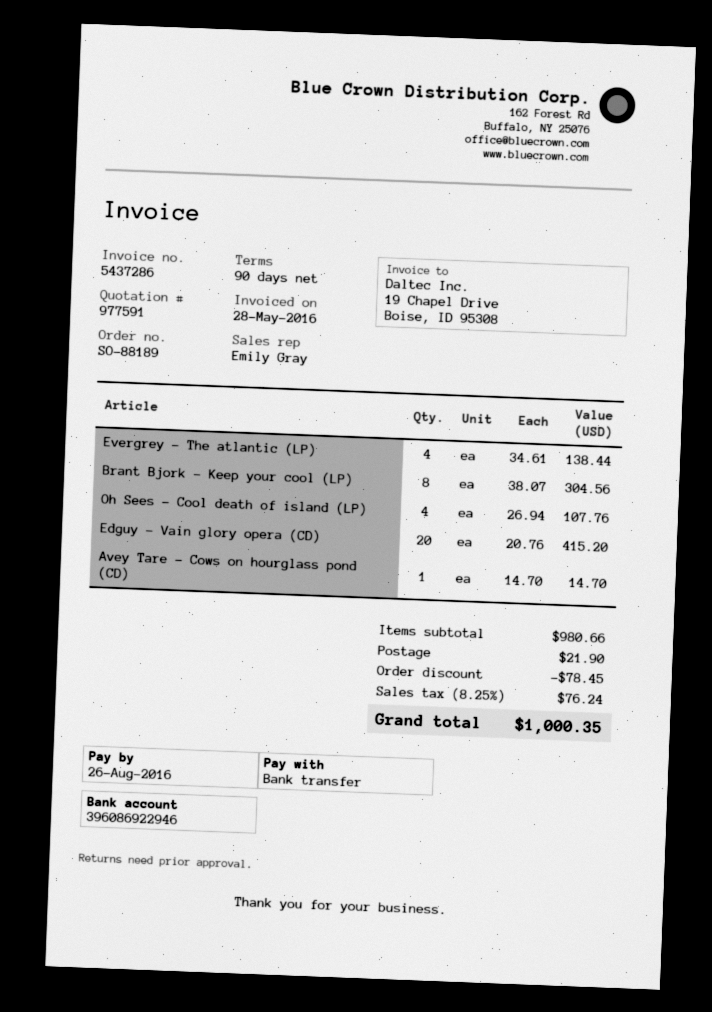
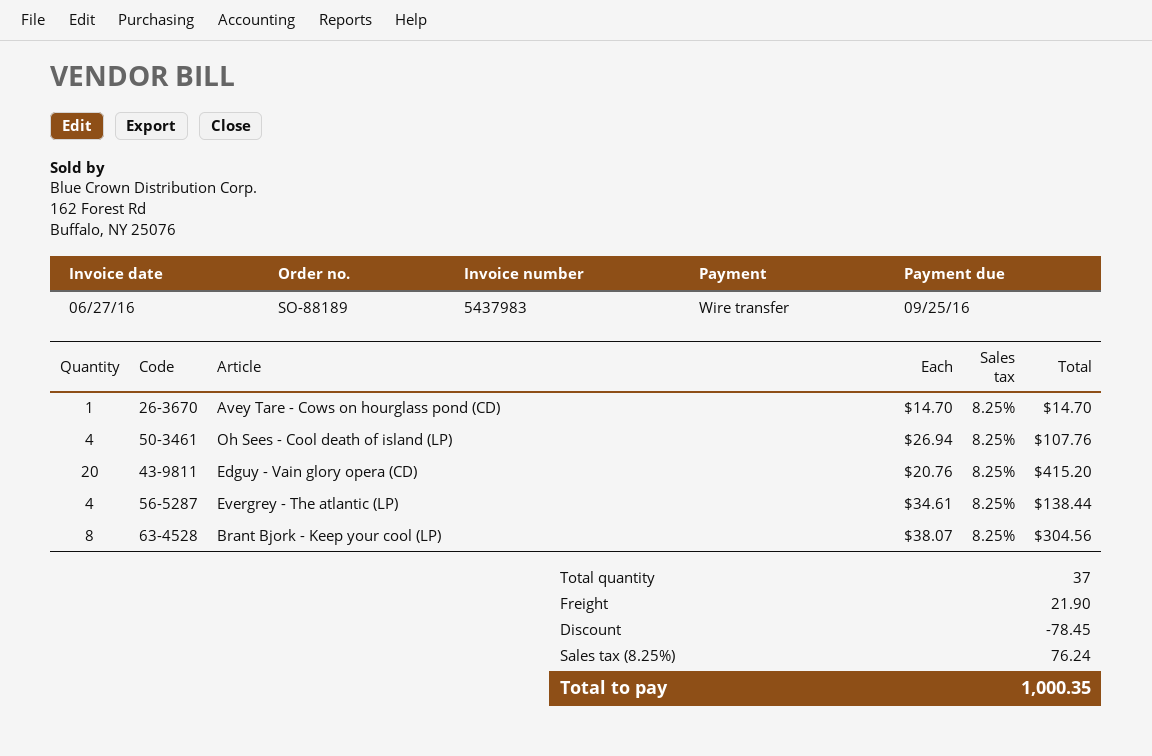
invoice number: 5437286 -> 5437983
invoice date: 2016-05-28 -> 2016-06-27
due date: 2016-08-26 -> 2016-09-25

